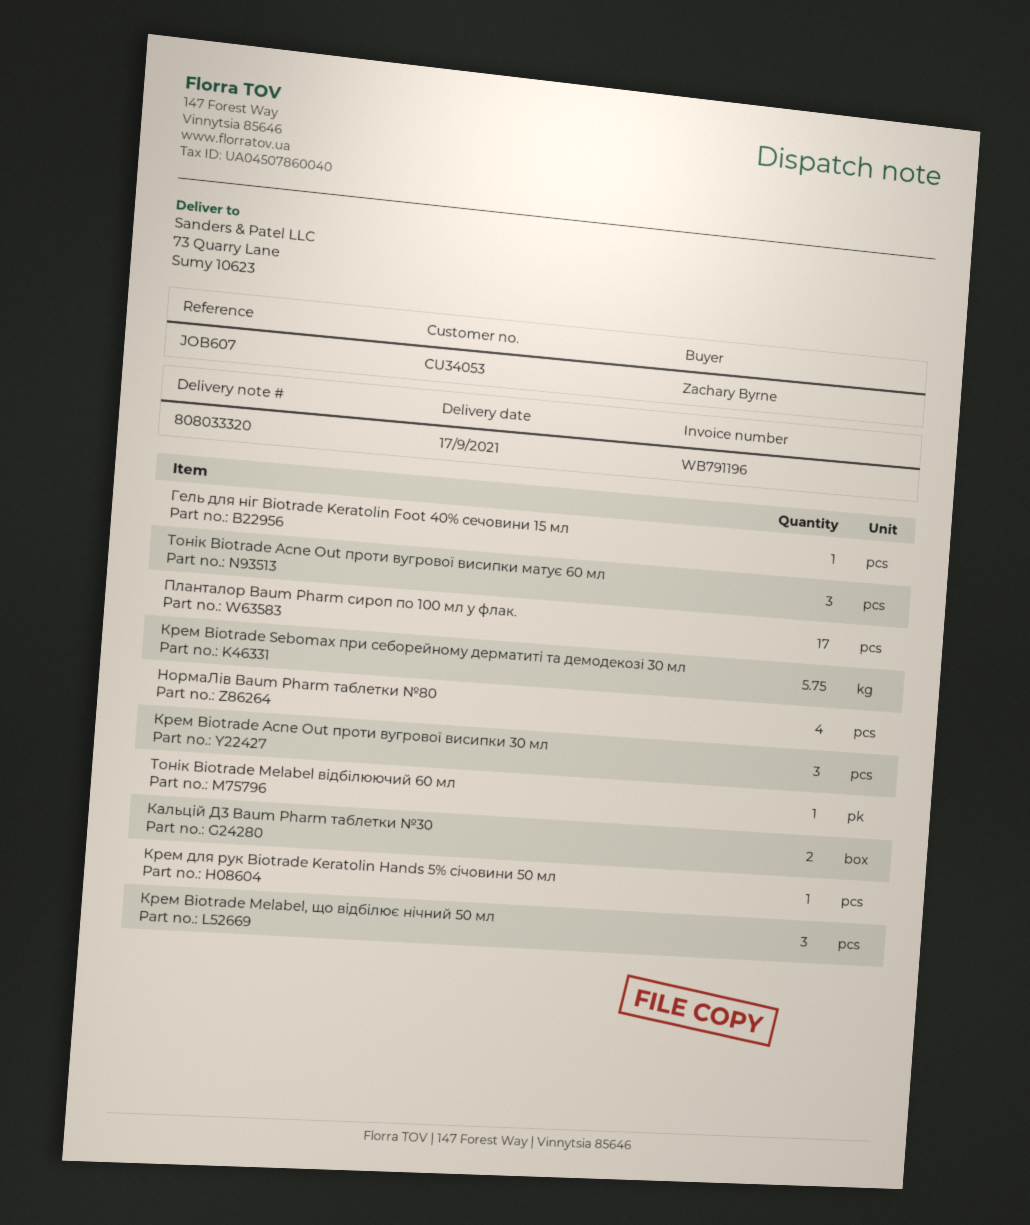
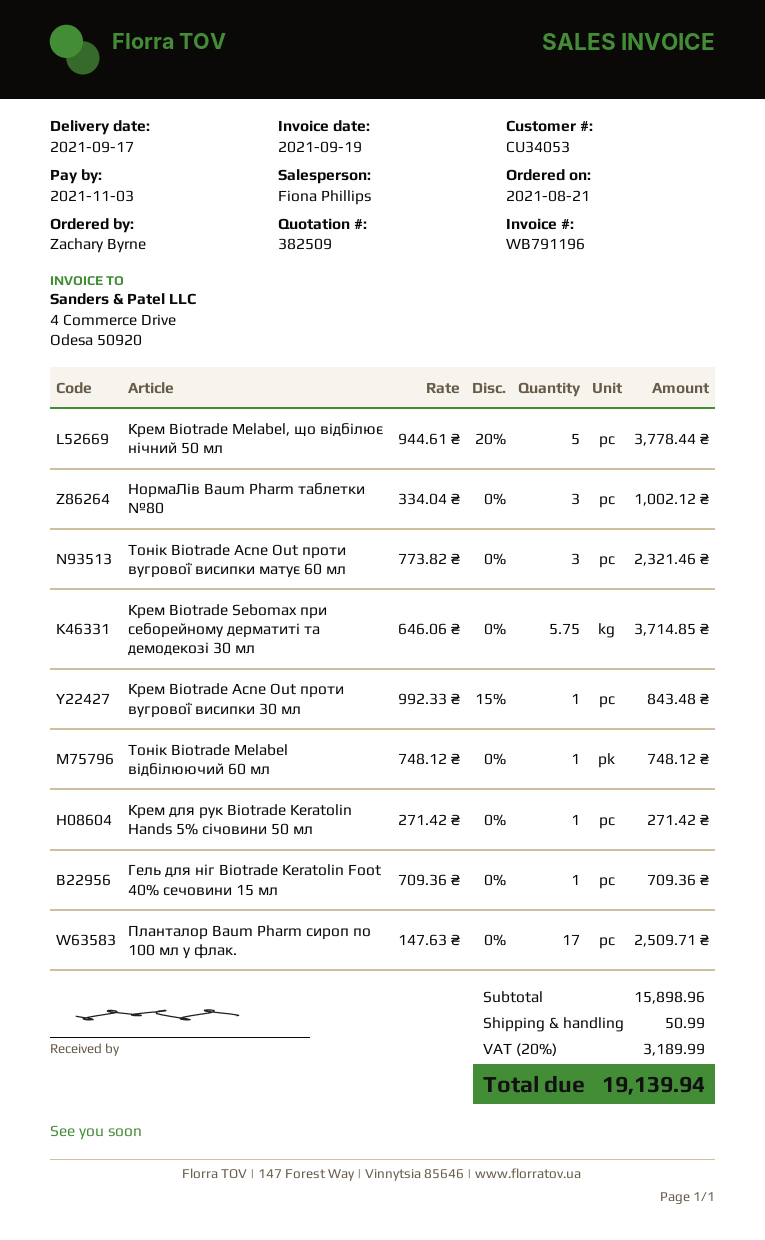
НормаЛів Baum Pharm таблетки №80: 4 -> 3
Крем Biotrade Acne Out проти вугрової висипки 30 мл: 3 -> 1
Кальцій Д3 Baum Pharm таблетки №30: 2 -> none
Крем Biotrade Melabel, що відбілює нічний 50 мл: 3 -> 5

